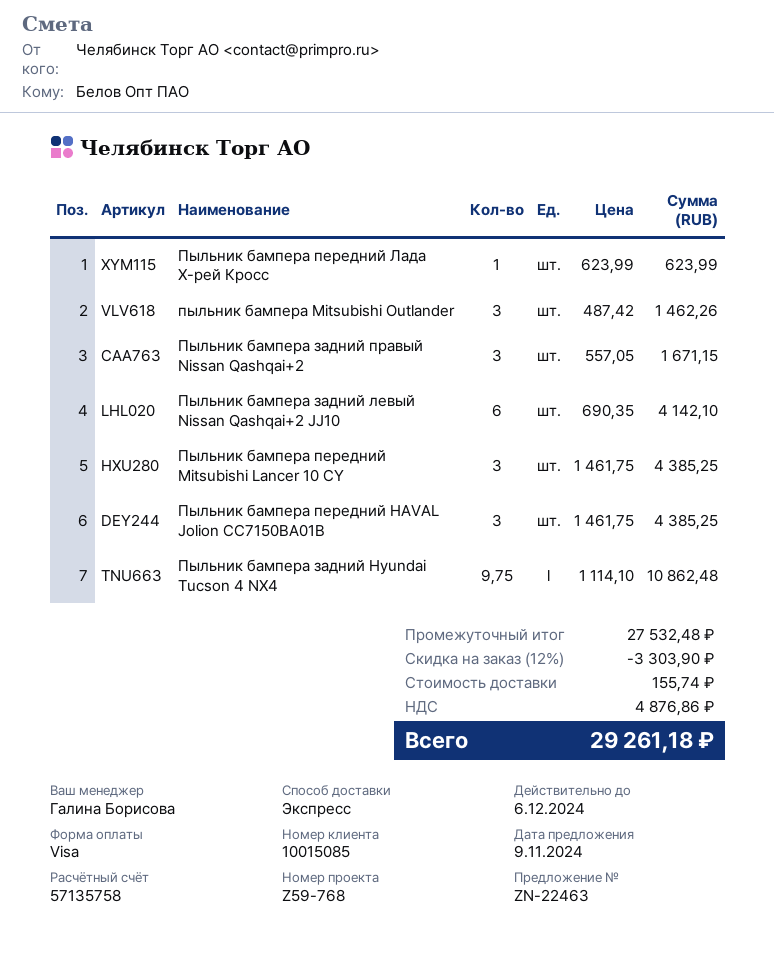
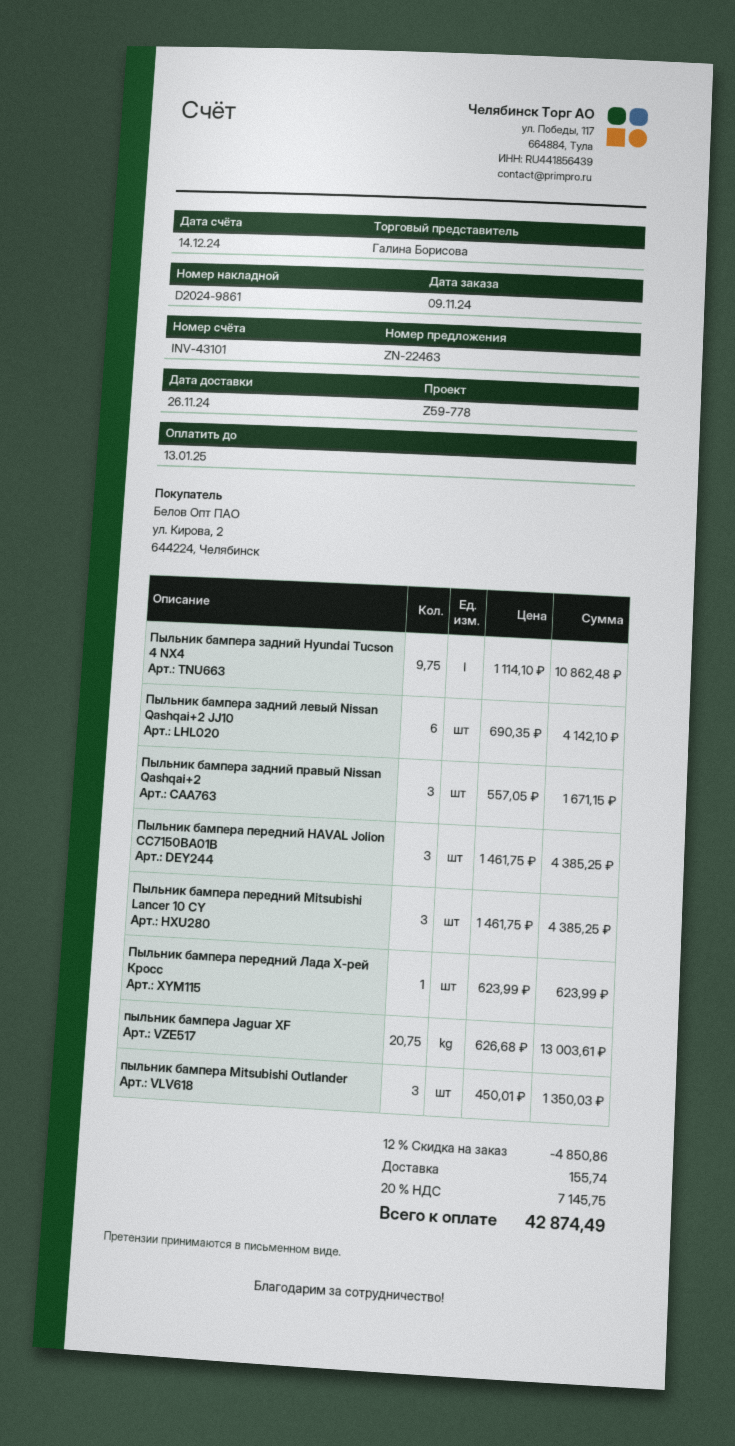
reference: Z59-768 -> Z59-778
пыльник бампера Mitsubishi Outlander: 3 x 487.42 = 1462.26 -> 3 x 450.01 = 1350.03
пыльник бампера Jaguar XF: none -> 20.75 x 626.68 = 13003.61
discount: 12% = 3303.90 -> 12% = 4850.86
tax: 4876.86 -> 7145.75
total: 29261.18 -> 42874.49

